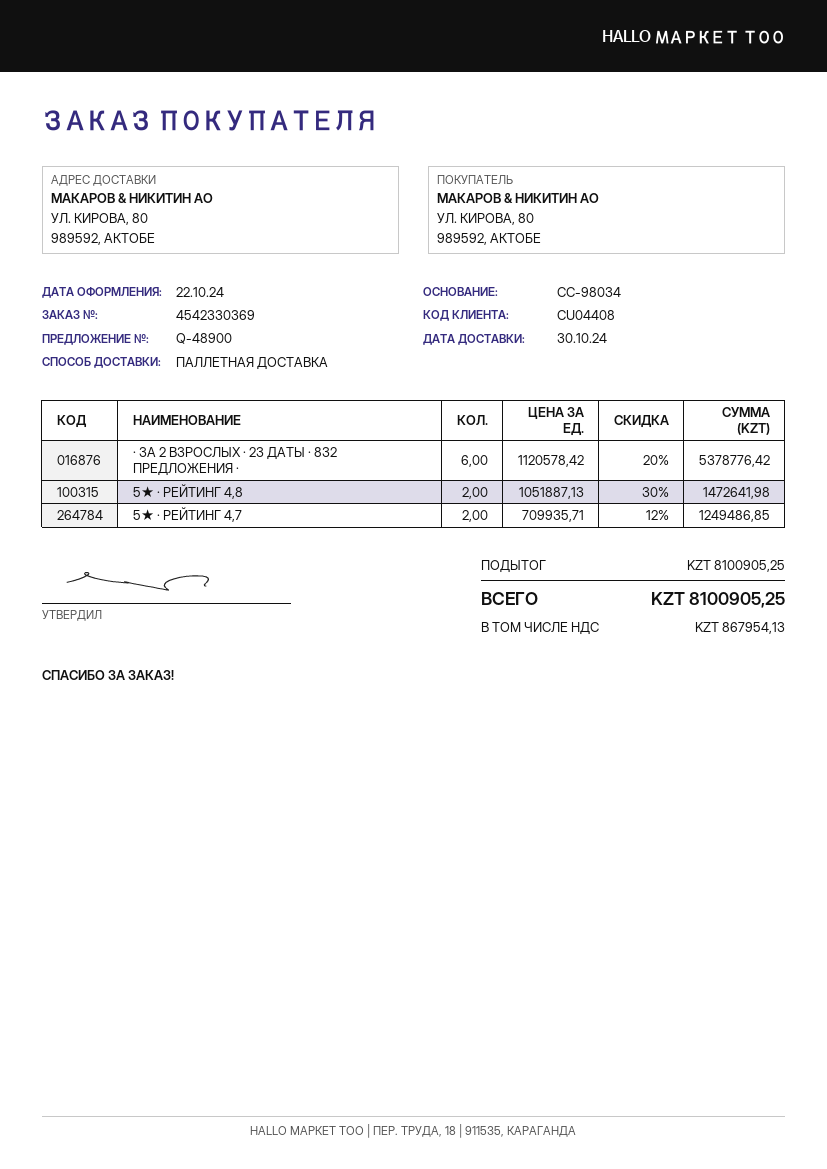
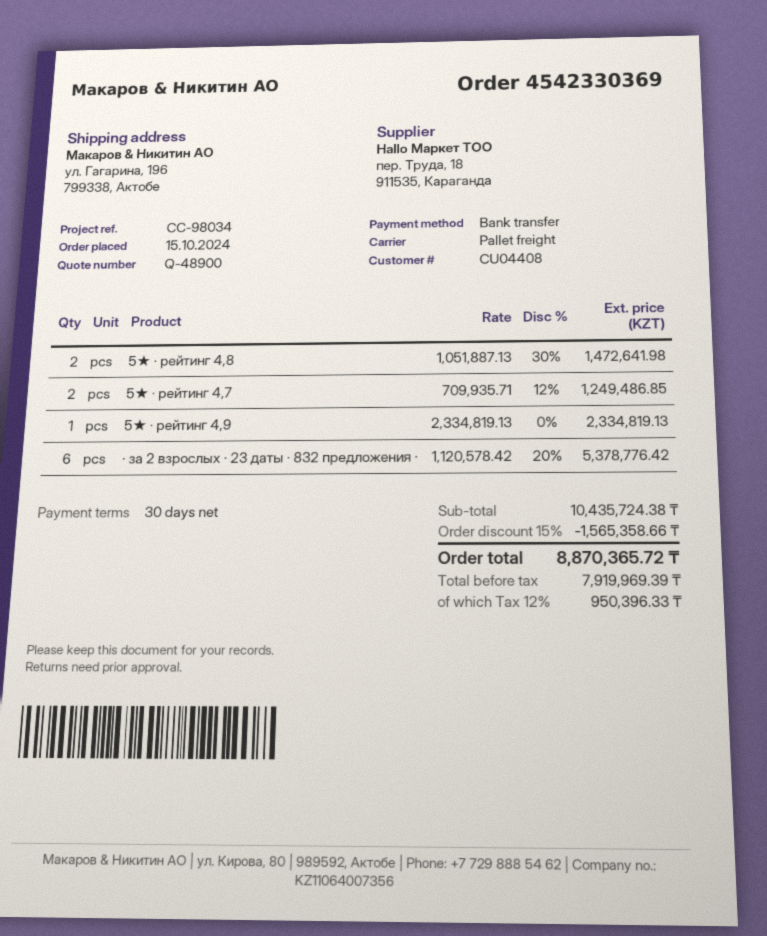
order date: 2024-10-22 -> 2024-10-15
ship to: УЛ. КИРОВА, 80, 989592, АКТОБЕ -> ул. Гагарина, 196, 799338, Актобе
5★ · рейтинг 4,9: none -> 1 x 2334819.13 = 2334819.13
subtotal: 8100905.25 -> 10435724.38
discount: none -> 15% = 1565358.66
tax: 867954.13 -> 950396.33
total: 8100905.25 -> 8870365.72

